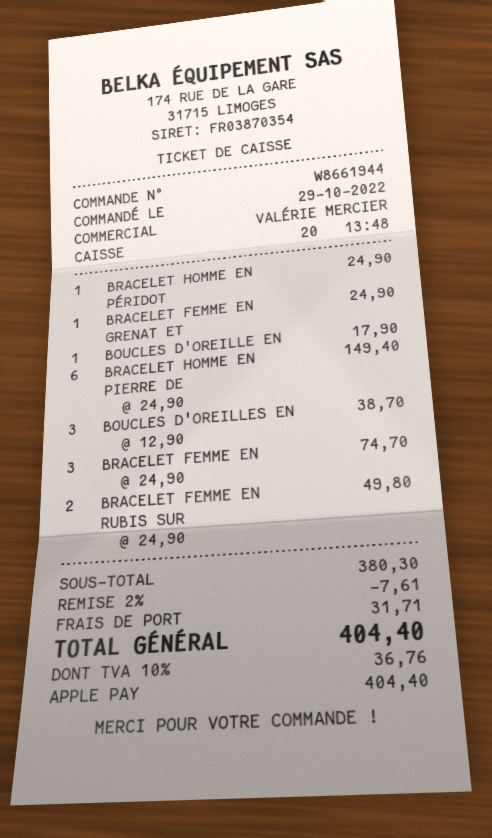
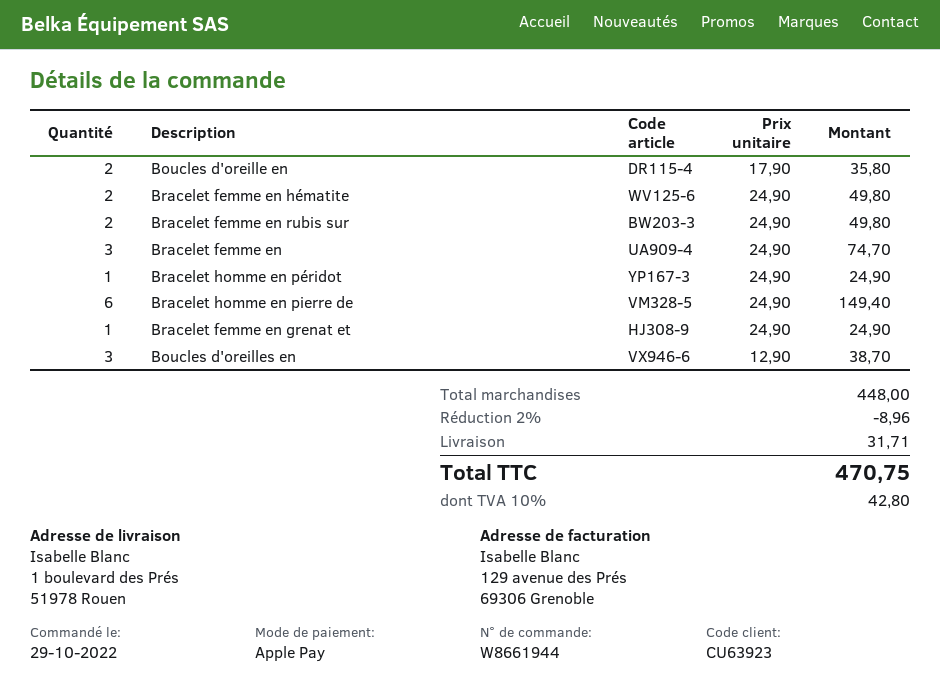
BOUCLES D'OREILLE EN: 1 x 17.90 = 17.90 -> 2 x 17.90 = 35.80
Bracelet femme en hématite: none -> 2 x 24.90 = 49.80
subtotal: 380.30 -> 448.00
discount: 2% = 7.61 -> 2% = 8.96
tax: 10% = 36.76 -> 10% = 42.80
total: 404.40 -> 470.75

